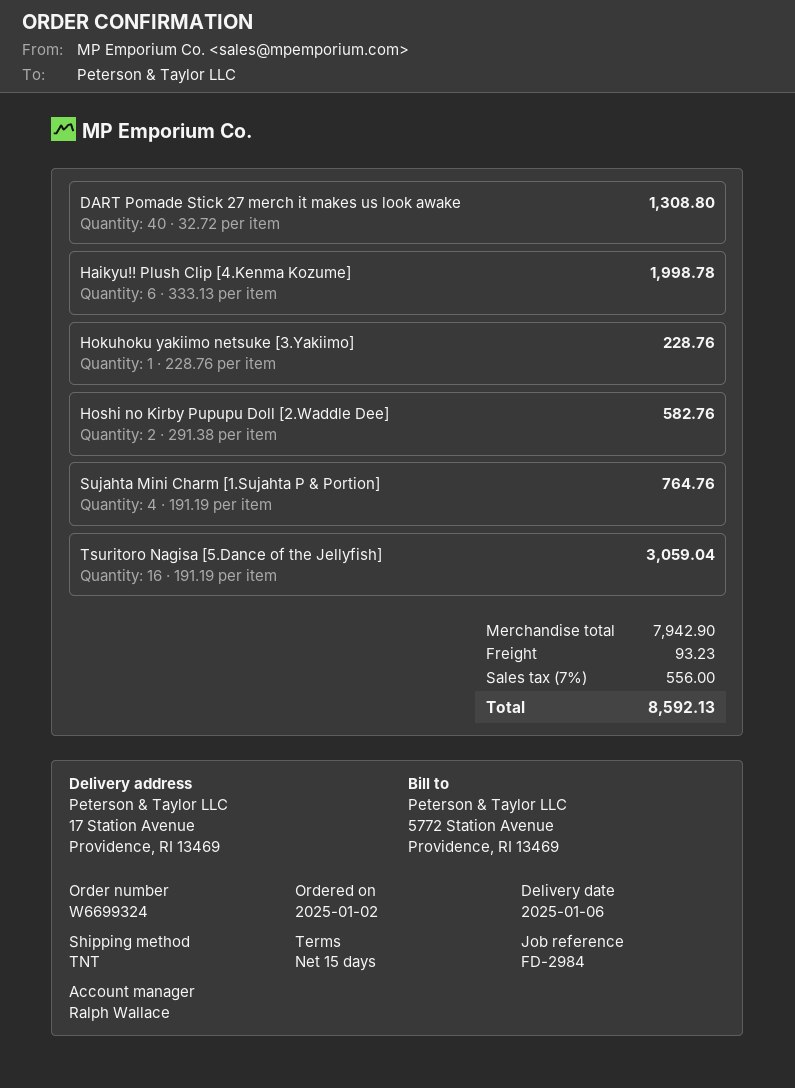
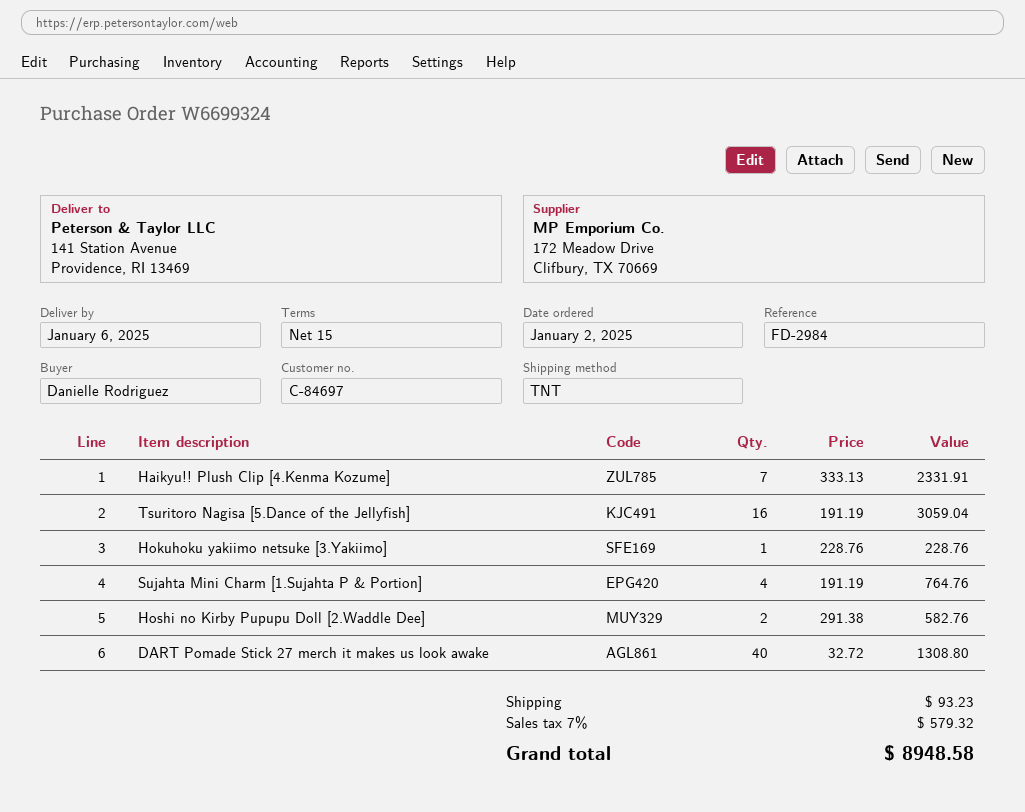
ship to: 17 Station Avenue, Providence, RI 13469 -> 141 Station Avenue, Providence, RI 13469
Haikyu!! Plush Clip [4.Kenma Kozume]: 6 x 333.13 = 1998.78 -> 7 x 333.13 = 2331.91
tax: 7% = 556.00 -> 7% = 579.32
total: 8592.13 -> 8948.58

